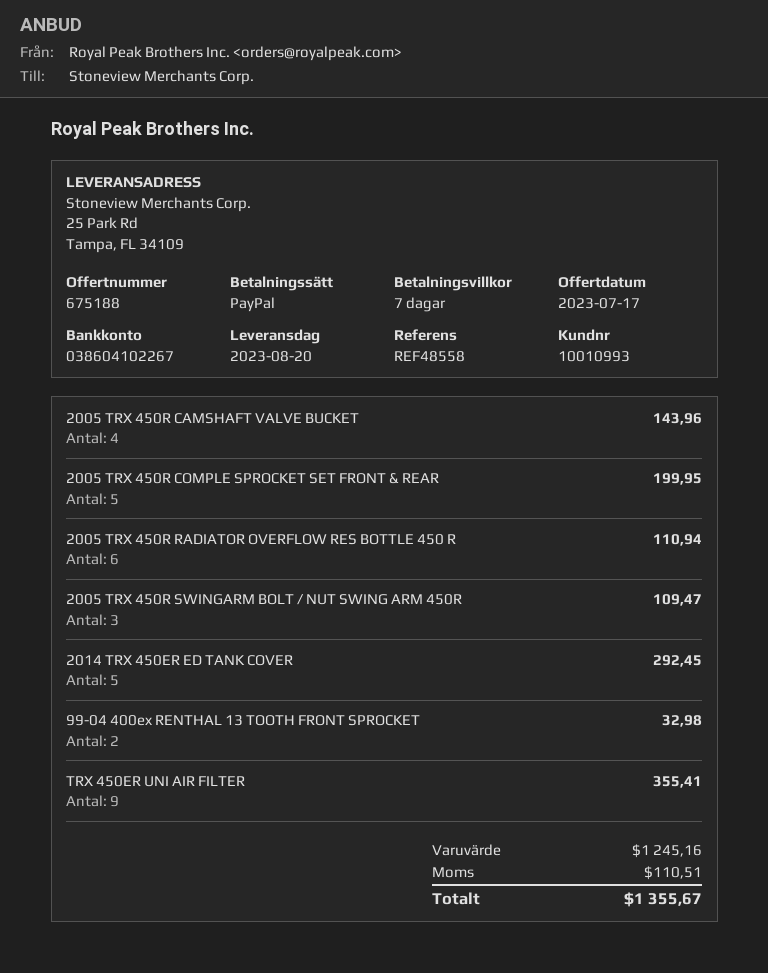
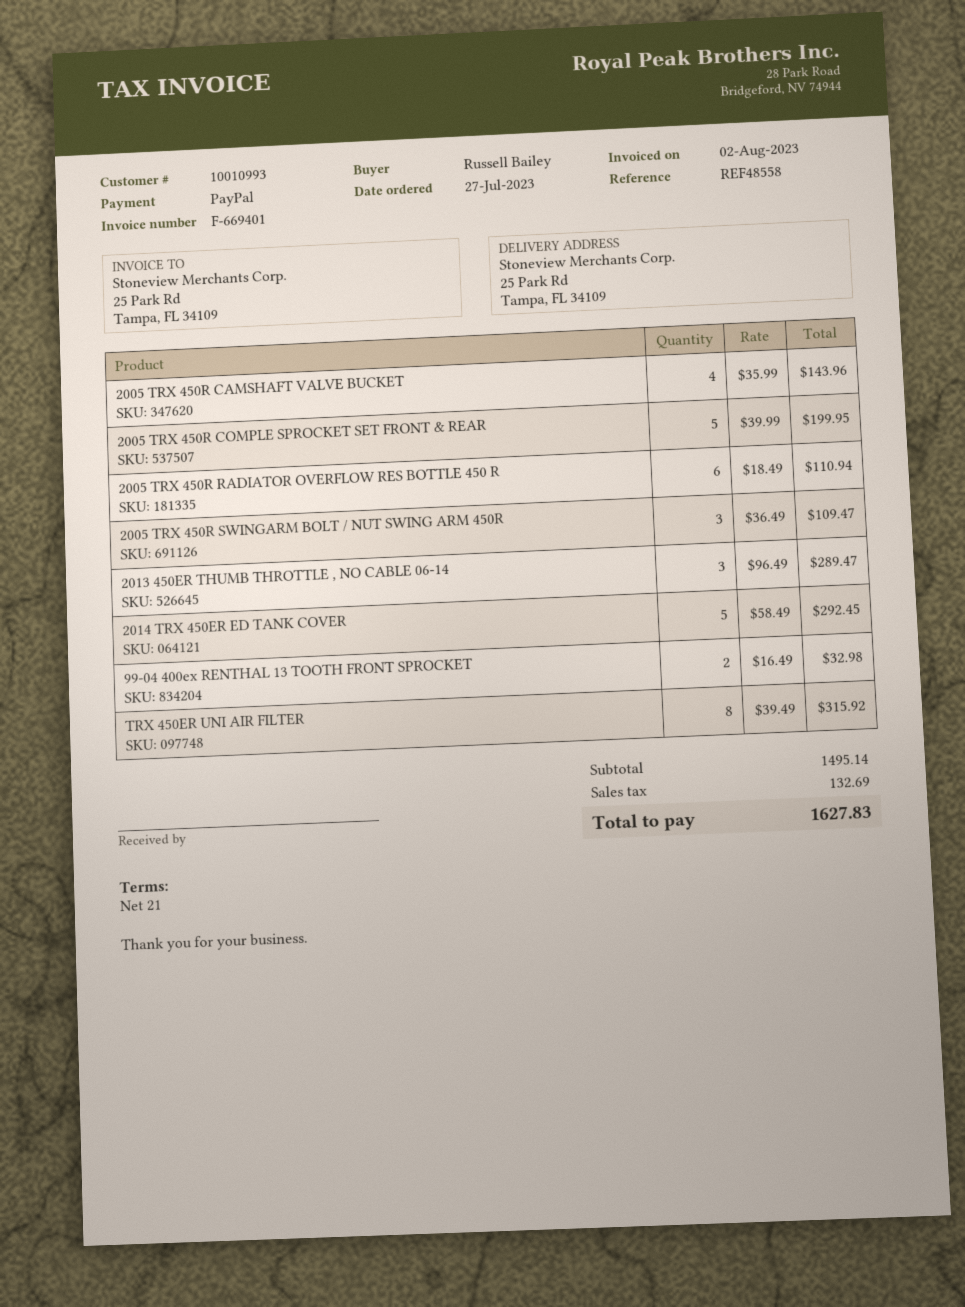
payment terms: 7 days -> 21 days
TRX 450ER UNI AIR FILTER: 9 for 355.41 -> 8 for 315.92
2013 450ER THUMB THROTTLE , NO CABLE 06-14: none -> 3 for 289.47
subtotal: 1245.16 -> 1495.14
tax: 110.51 -> 132.69
total: 1355.67 -> 1627.83

